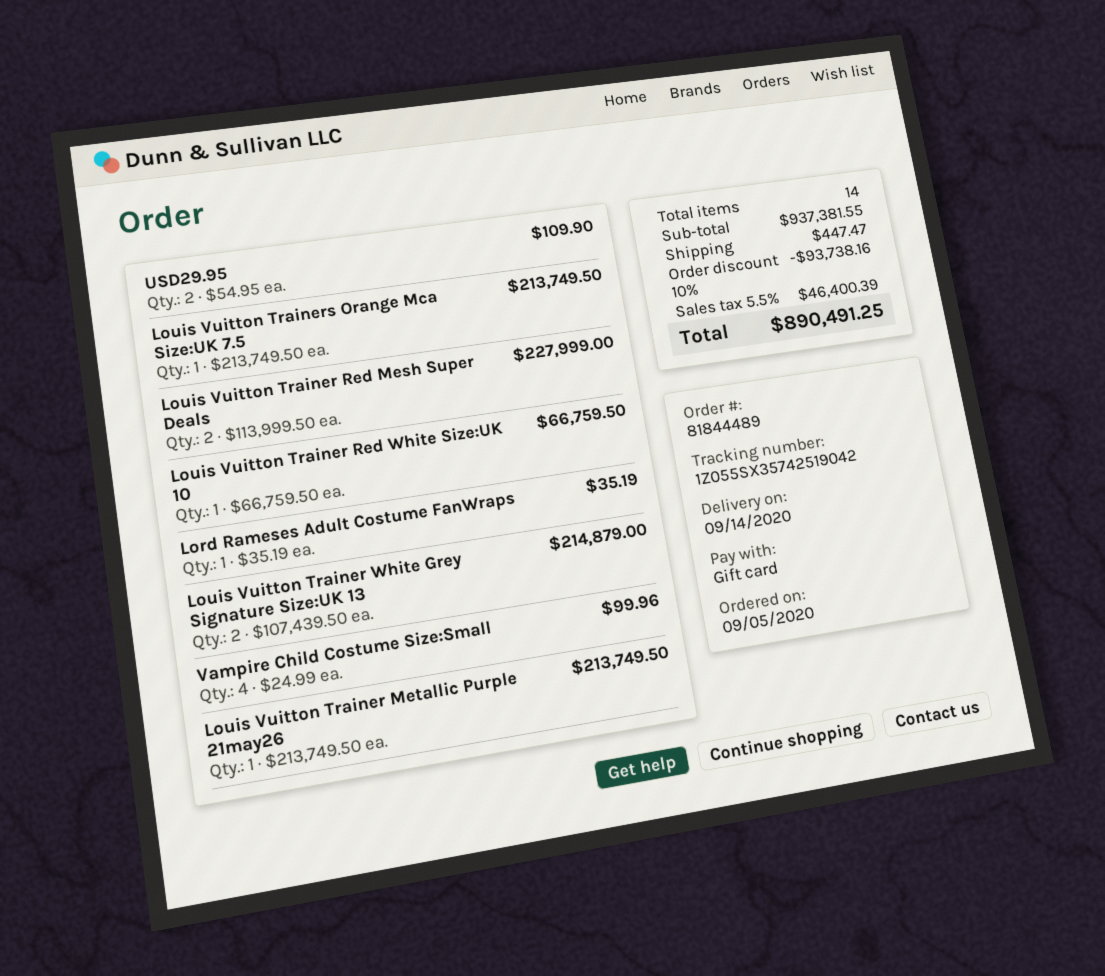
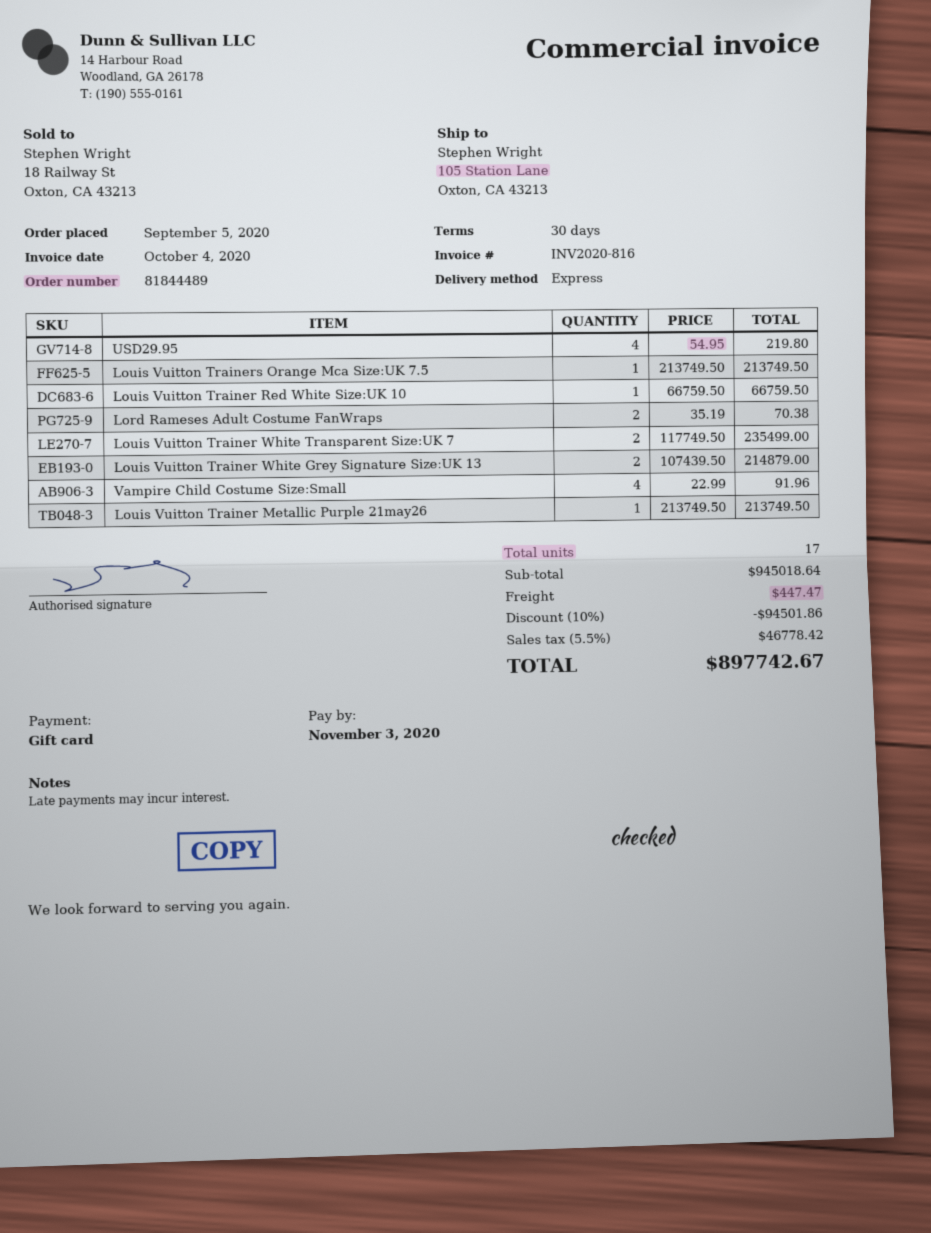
USD29.95: 2 x 54.95 = 109.90 -> 4 x 54.95 = 219.80
Louis Vuitton Trainer Red Mesh Super Deals: 2 x 113999.50 = 227999.00 -> none
Lord Rameses Adult Costume FanWraps: 1 x 35.19 = 35.19 -> 2 x 35.19 = 70.38
Vampire Child Costume Size:Small: 4 x 24.99 = 99.96 -> 4 x 22.99 = 91.96
Louis Vuitton Trainer White Transparent Size:UK 7: none -> 2 x 117749.50 = 235499.00
total quantity: 14 -> 17
subtotal: 937381.55 -> 945018.64
discount: 10% = 93738.16 -> 10% = 94501.86
tax: 5.5% = 46400.39 -> 5.5% = 46778.42
total: 890491.25 -> 897742.67

